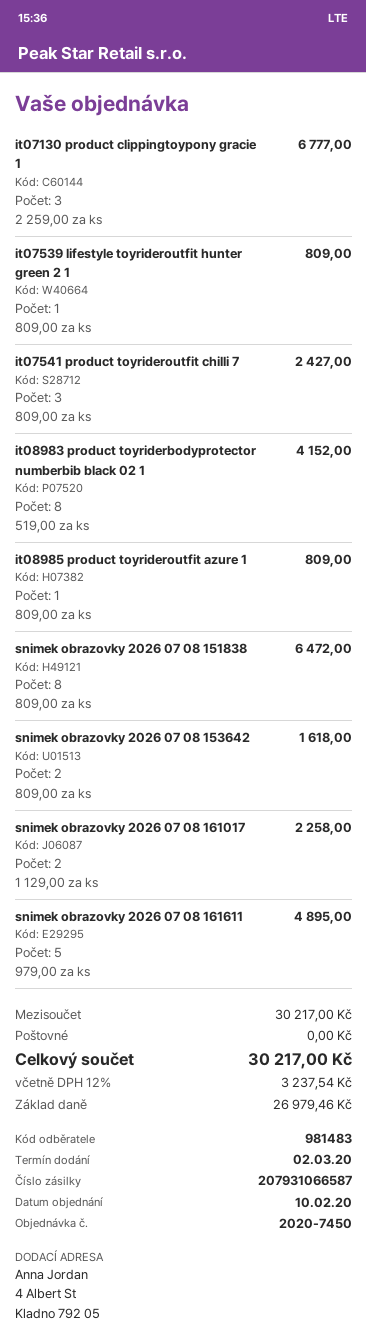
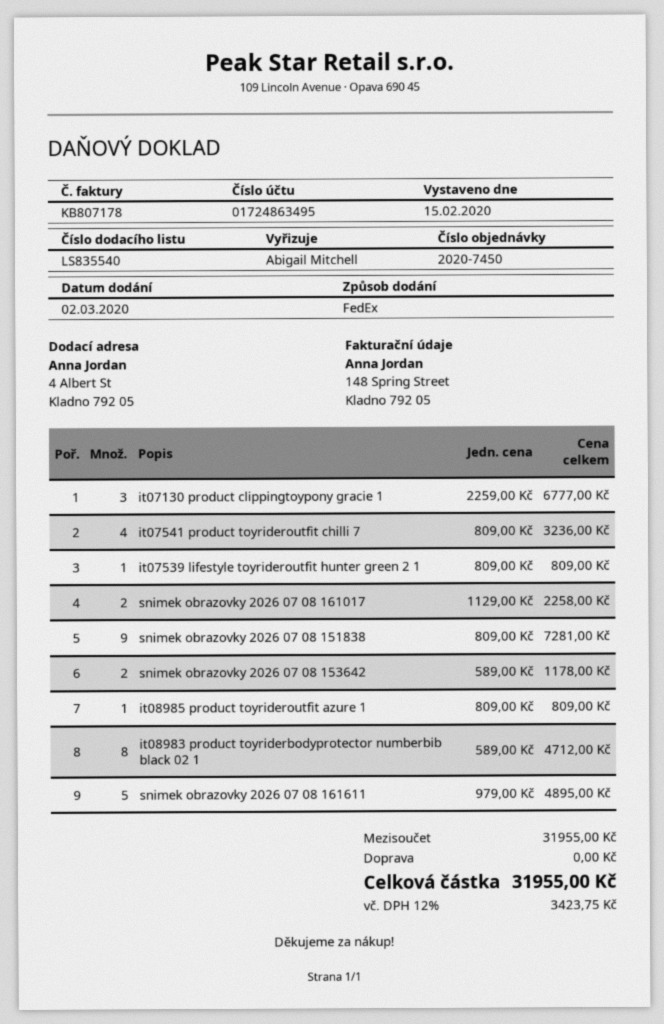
it07541 product toyrideroutfit chilli 7: 3 x 809.00 = 2427.00 -> 4 x 809.00 = 3236.00
it08983 product toyriderbodyprotector numberbib black 02 1: 8 x 519.00 = 4152.00 -> 8 x 589.00 = 4712.00
snimek obrazovky 2026 07 08 151838: 8 x 809.00 = 6472.00 -> 9 x 809.00 = 7281.00
snimek obrazovky 2026 07 08 153642: 2 x 809.00 = 1618.00 -> 2 x 589.00 = 1178.00
subtotal: 30217.00 -> 31955.00
tax: 12% = 3237.54 -> 12% = 3423.75
total: 30217.00 -> 31955.00

